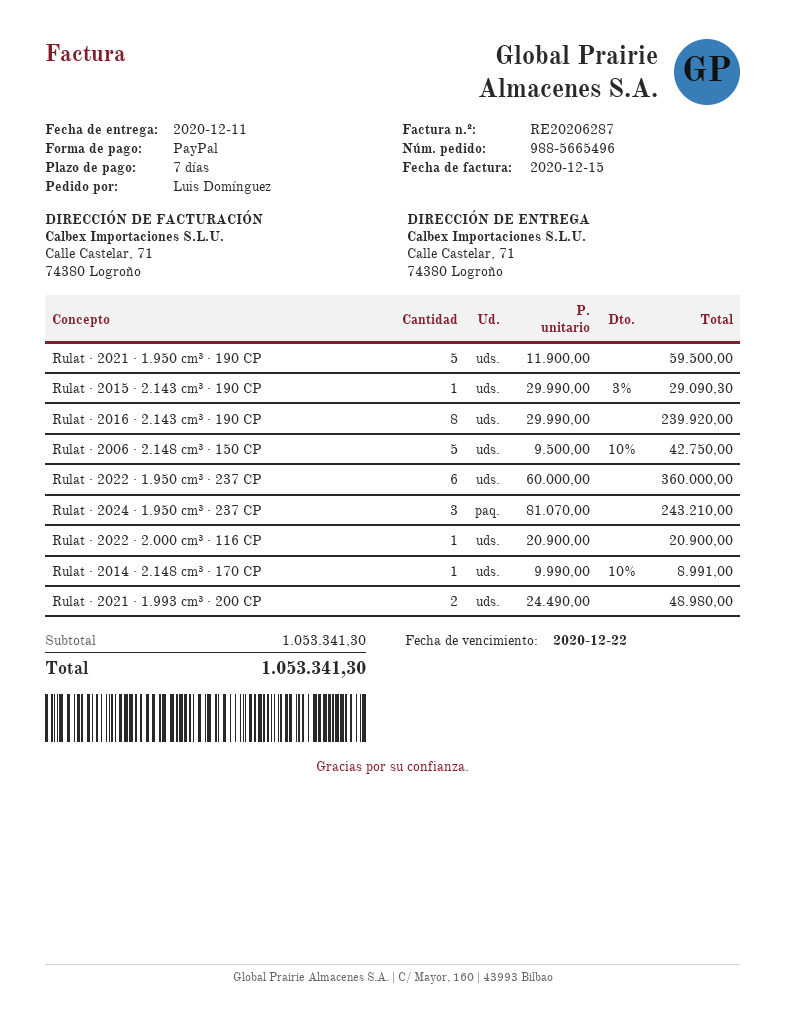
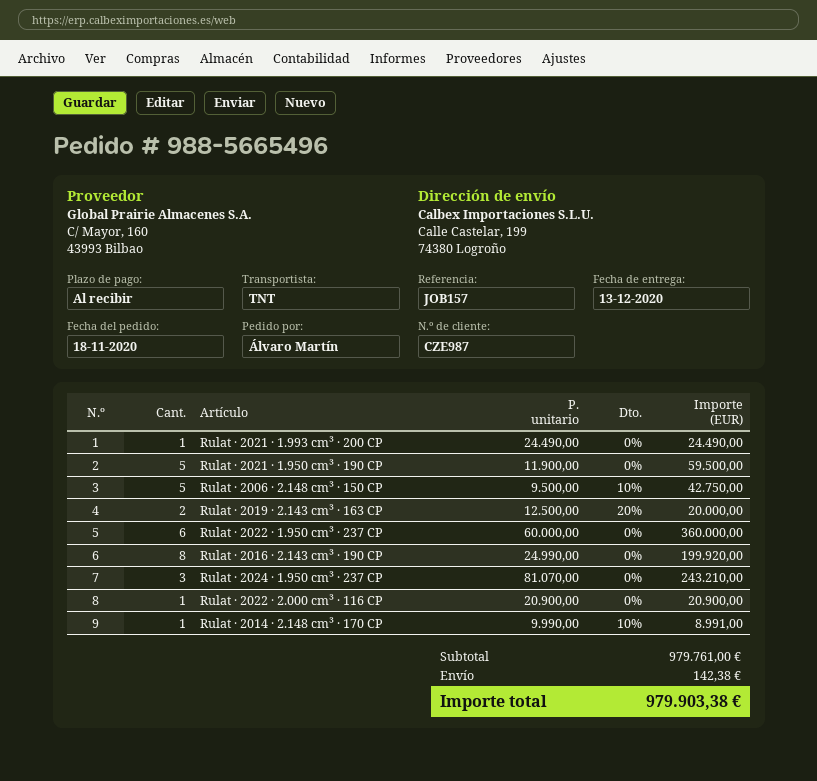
delivery date: 2020-12-11 -> 2020-12-13
payment terms: 7 days -> on receipt
ordered by: Luis Domínguez -> Álvaro Martín
ship to: Calle Castelar, 71, 74380 Logroño -> Calle Castelar, 199, 74380 Logroño
Rulat · 2015 · 2.143 cm³ · 190 CP: 1 x 29990.00 - 3% = 29090.30 -> none
Rulat · 2016 · 2.143 cm³ · 190 CP: 8 x 29990.00 = 239920.00 -> 8 x 24990.00 = 199920.00
Rulat · 2021 · 1.993 cm³ · 200 CP: 2 x 24490.00 = 48980.00 -> 1 x 24490.00 = 24490.00
Rulat · 2019 · 2.143 cm³ · 163 CP: none -> 2 x 12500.00 - 20% = 20000.00
subtotal: 1053341.30 -> 979761.00
shipping: none -> 142.38
total: 1053341.30 -> 979903.38

